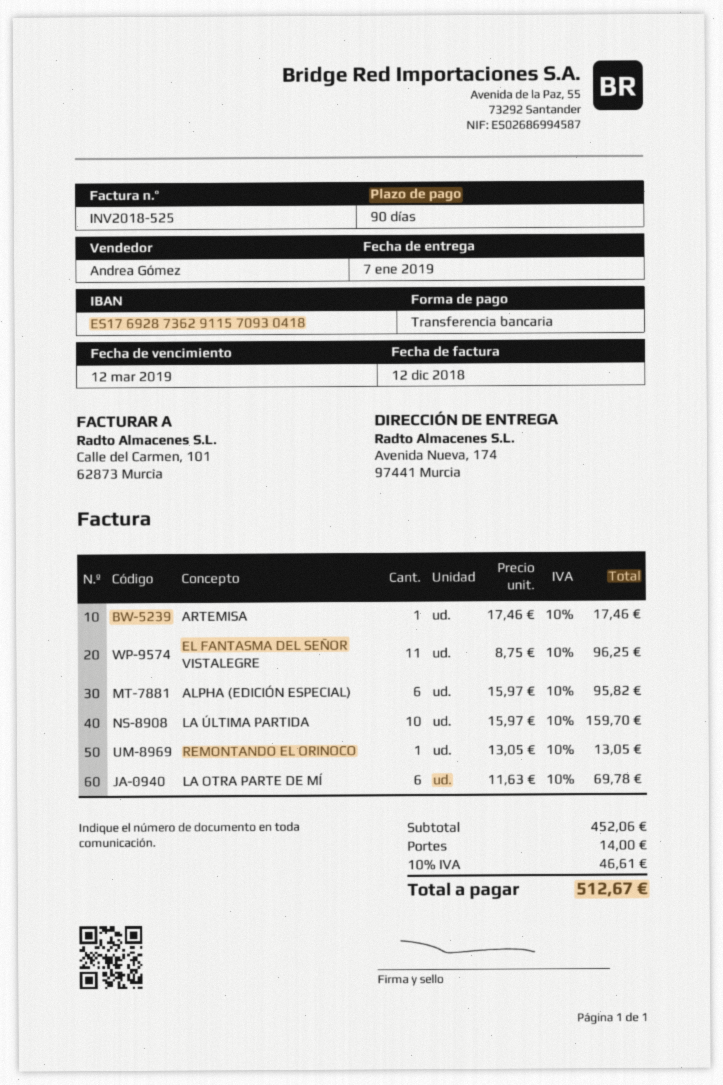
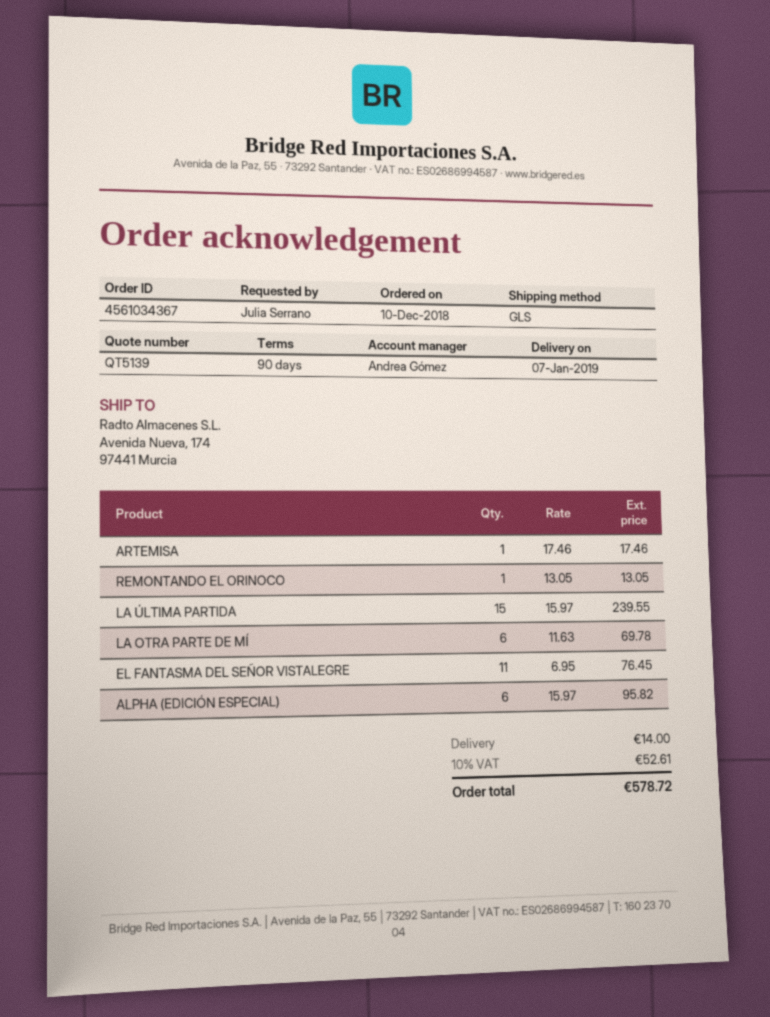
EL FANTASMA DEL SEÑOR VISTALEGRE: 11 x 8.75 = 96.25 -> 11 x 6.95 = 76.45
LA ÚLTIMA PARTIDA: 10 x 15.97 = 159.70 -> 15 x 15.97 = 239.55
tax: 10% = 46.61 -> 10% = 52.61
total: 512.67 -> 578.72

